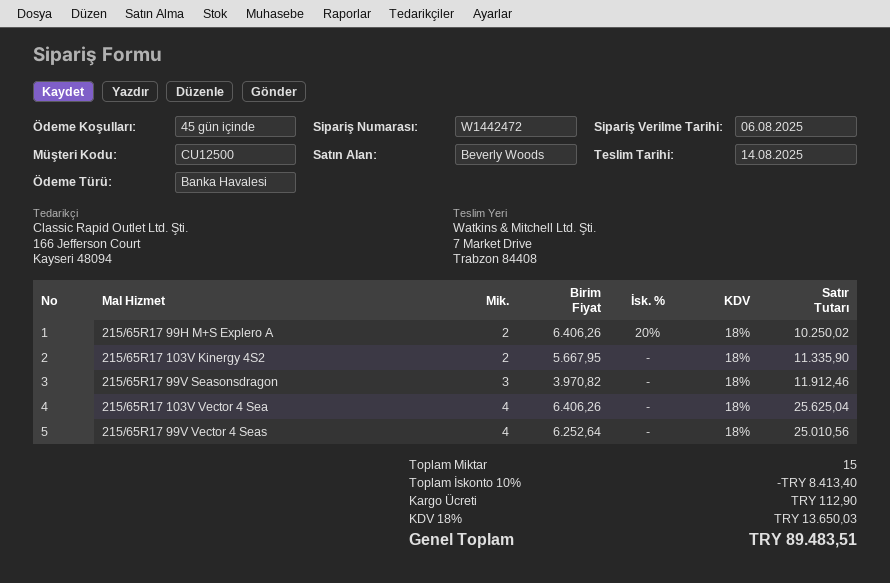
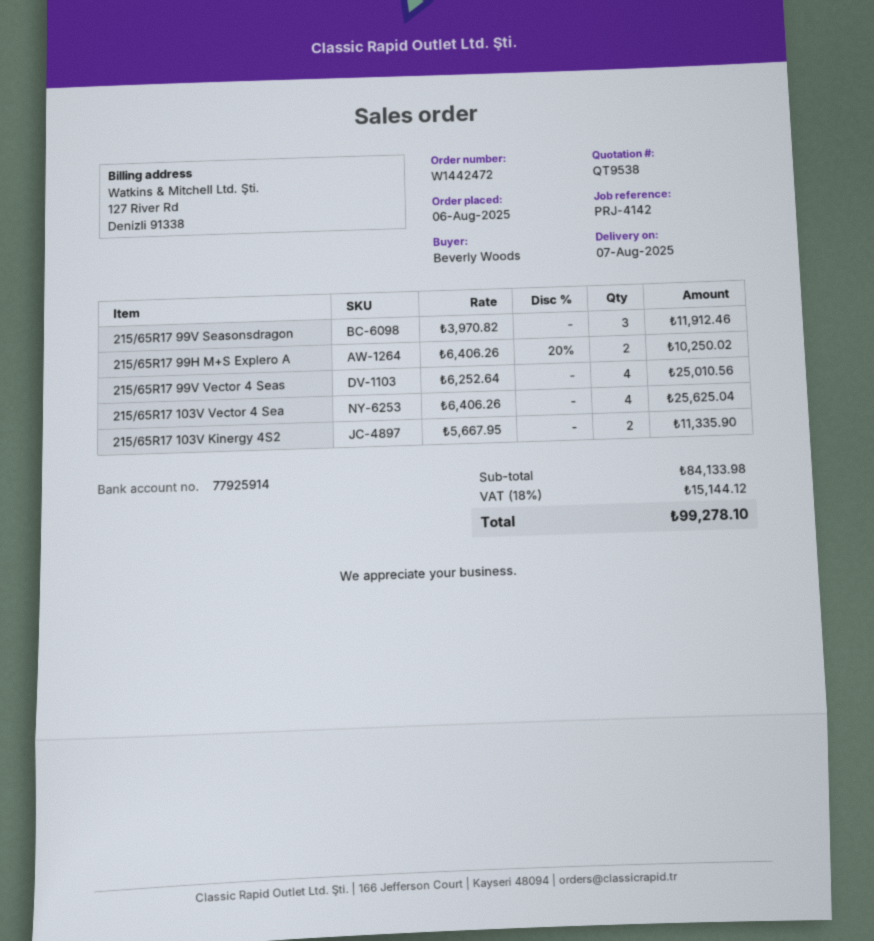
delivery date: 2025-08-14 -> 2025-08-07
discount: 10% = 8413.40 -> none
shipping: 112.90 -> none
tax: 18% = 13650.03 -> 18% = 15144.12
total: 89483.51 -> 99278.10

